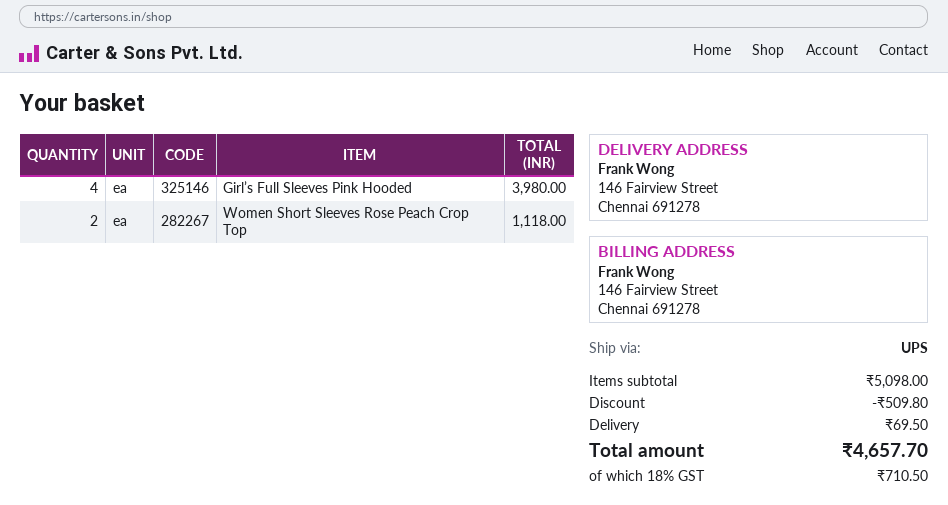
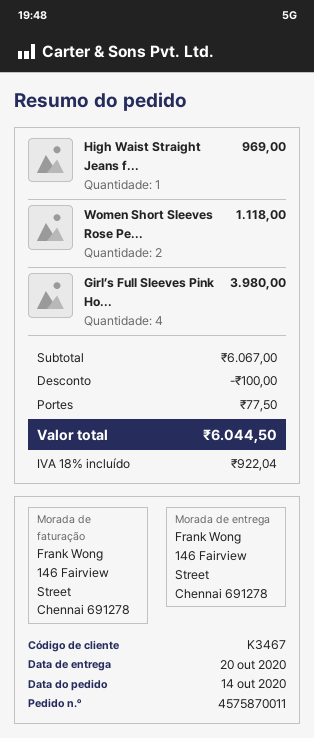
High Waist Straight Jeans f...: none -> 1 for 969.00
subtotal: 5098.00 -> 6067.00
discount: 509.80 -> 100.00
shipping: 69.50 -> 77.50
tax: 18% = 710.50 -> 18% = 922.04
total: 4657.70 -> 6044.50

